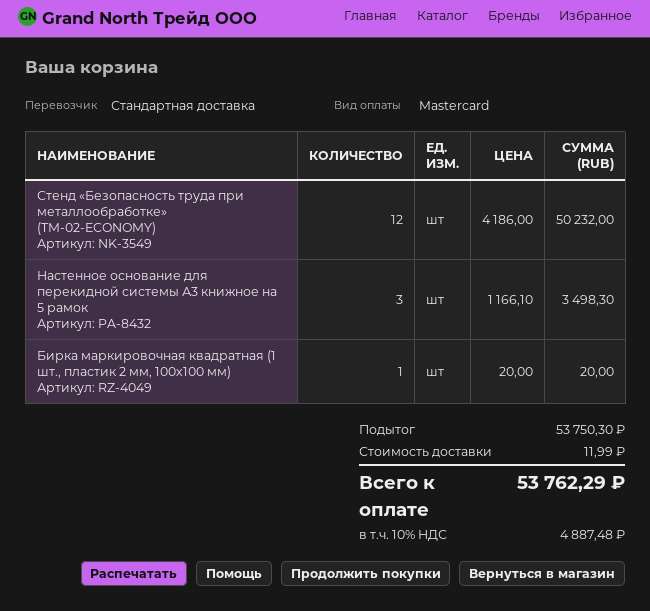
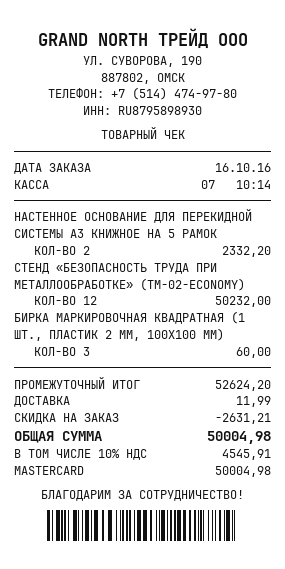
Настенное основание для перекидной системы А3 книжное на 5 рамок: 3 for 3498.30 -> 2 for 2332.20
Бирка маркировочная квадратная (1 шт., пластик 2 мм, 100х100 мм): 1 for 20.00 -> 3 for 60.00
subtotal: 53750.30 -> 52624.20
discount: none -> 2631.21
tax: 10% = 4887.48 -> 10% = 4545.91
total: 53762.29 -> 50004.98

